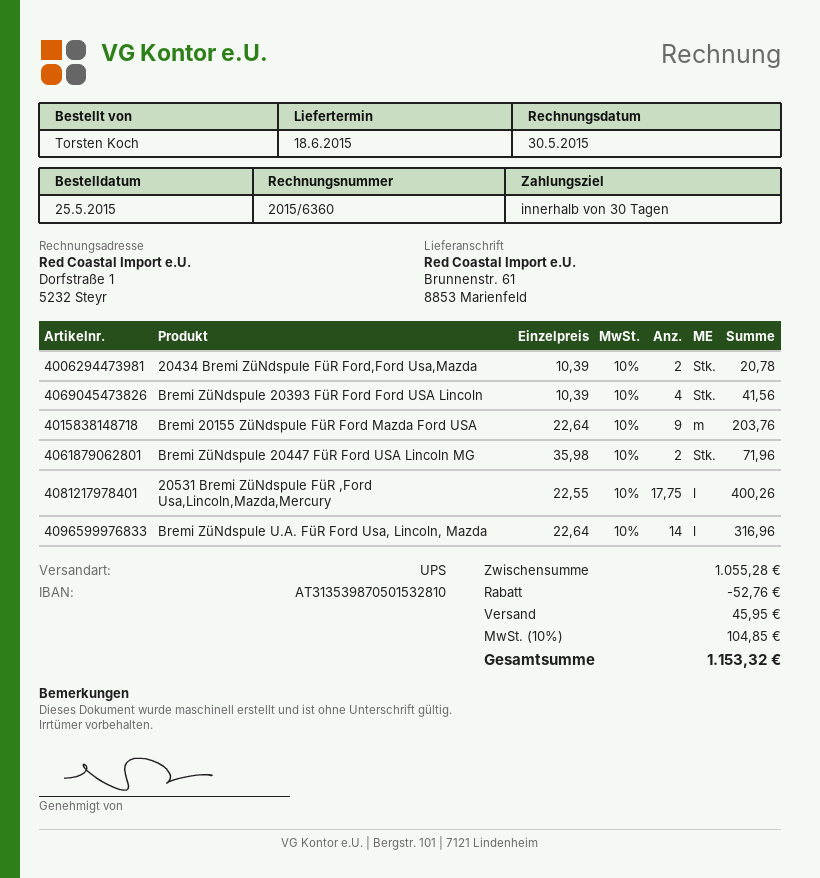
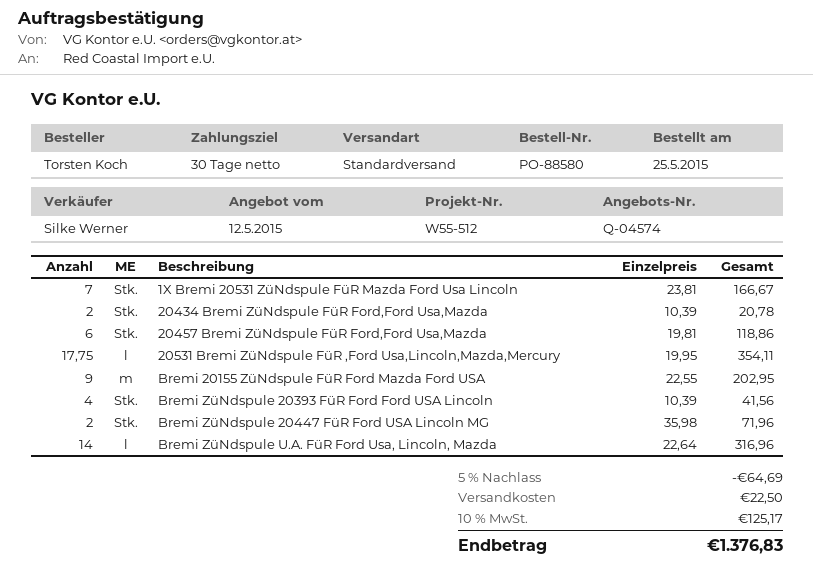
shipping method: UPS -> standard
Bremi 20155 ZüNdspule FüR Ford Mazda Ford USA: 9 x 22.64 = 203.76 -> 9 x 22.55 = 202.95
20531 Bremi ZüNdspule FüR ,Ford Usa,Lincoln,Mazda,Mercury: 17.75 x 22.55 = 400.26 -> 17.75 x 19.95 = 354.11
1X Bremi 20531 ZüNdspule FüR Mazda Ford Usa Lincoln: none -> 7 x 23.81 = 166.67
20457 Bremi ZüNdspule FüR Ford,Ford Usa,Mazda: none -> 6 x 19.81 = 118.86
discount: 52.76 -> 64.69
shipping: 45.95 -> 22.50
tax: 10% = 104.85 -> 10% = 125.17
total: 1153.32 -> 1376.83

